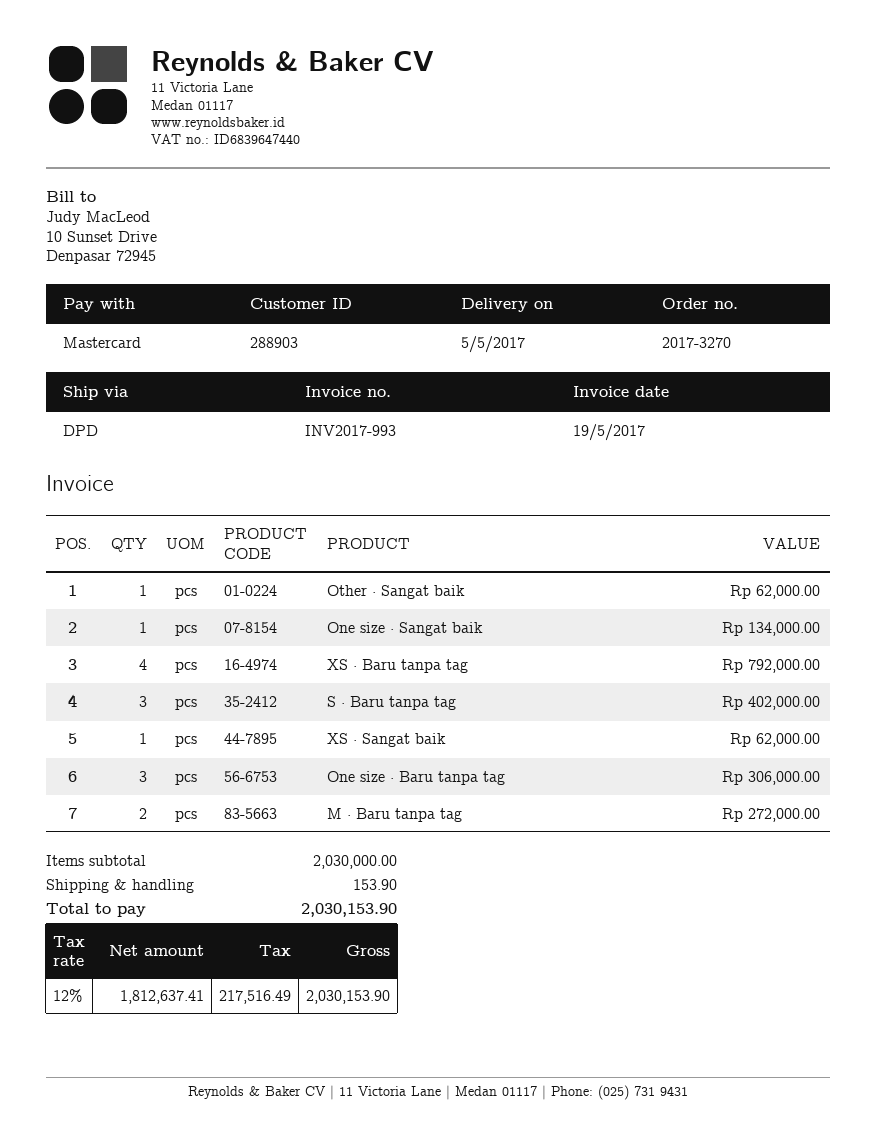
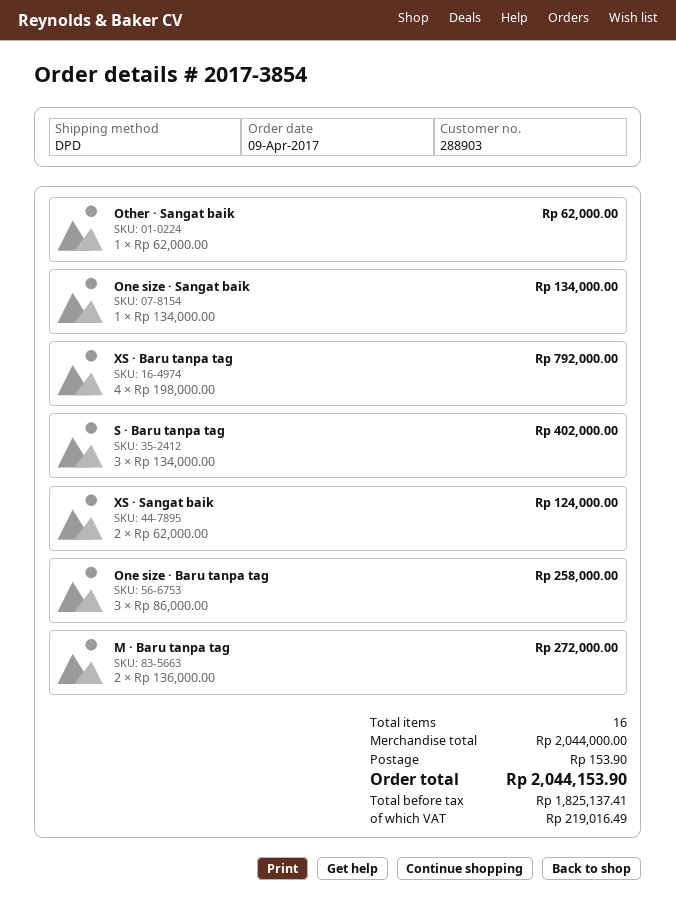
order number: 2017-3270 -> 2017-3854
XS · Sangat baik: 1 for 62000.00 -> 2 for 124000.00
One size · Baru tanpa tag: 3 for 306000.00 -> 3 for 258000.00
subtotal: 2030000.00 -> 2044000.00
net: 1812637.41 -> 1825137.41
tax: 217516.49 -> 219016.49
total: 2030153.90 -> 2044153.90

